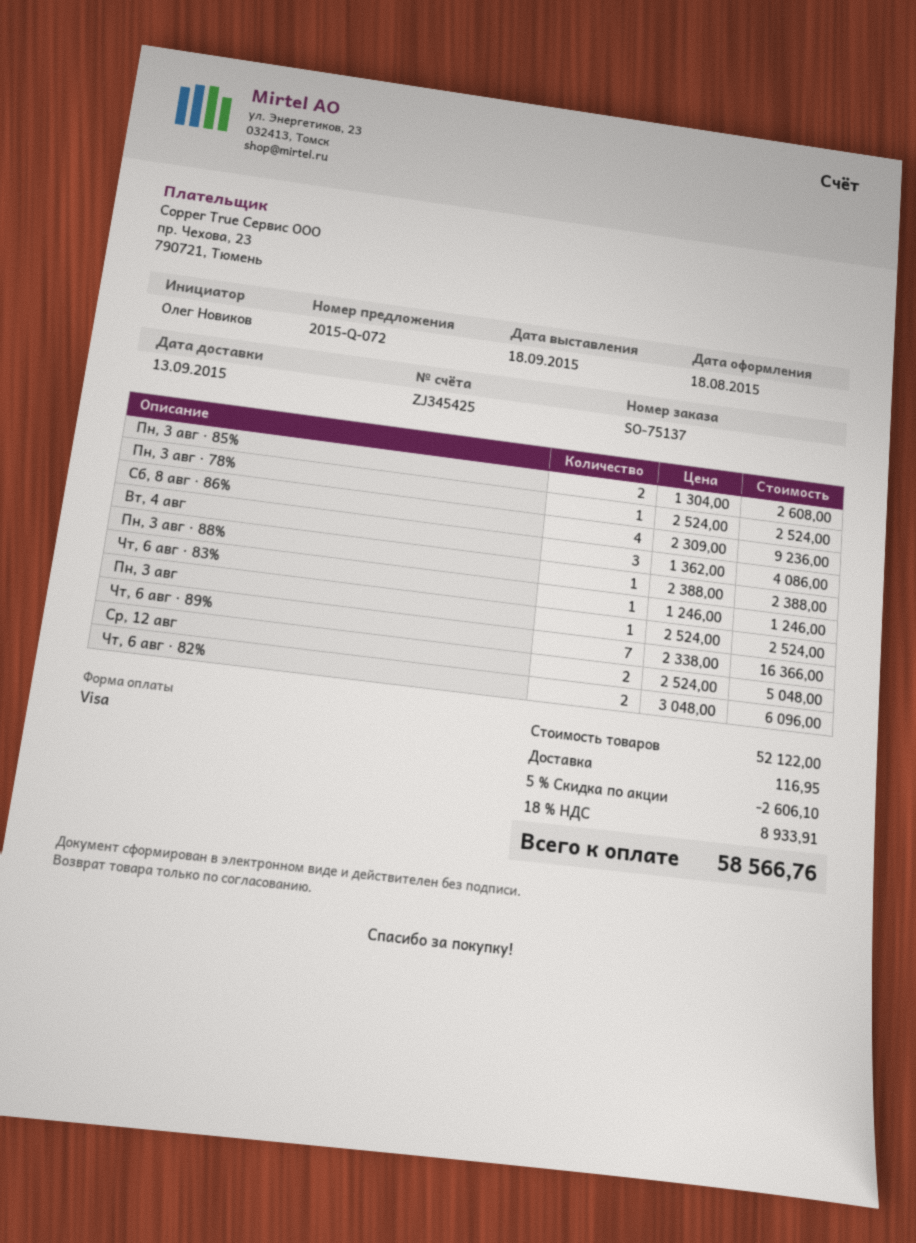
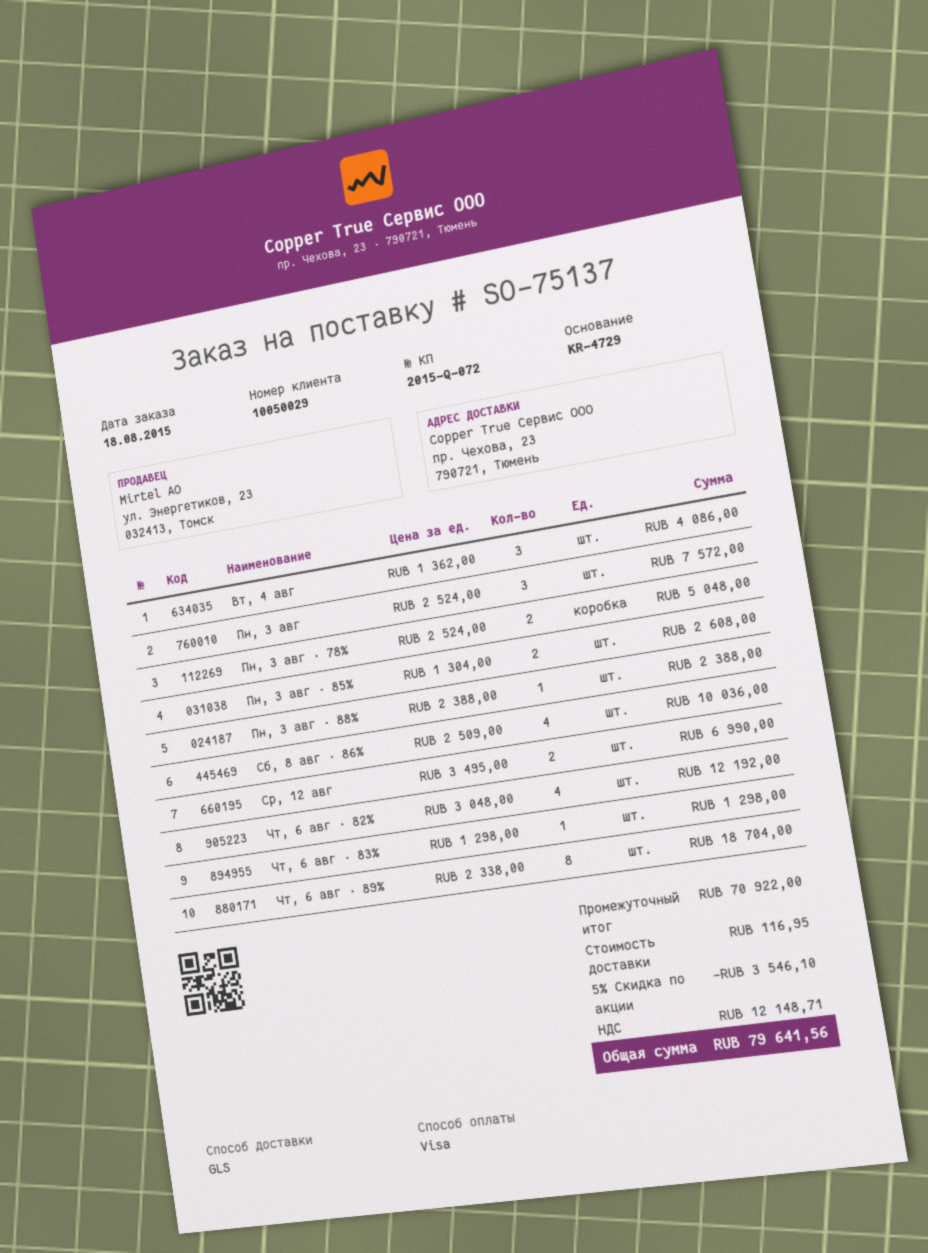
Пн, 3 авг · 78%: 1 x 2524.00 = 2524.00 -> 2 x 2524.00 = 5048.00
Сб, 8 авг · 86%: 4 x 2309.00 = 9236.00 -> 4 x 2509.00 = 10036.00
Чт, 6 авг · 83%: 1 x 1246.00 = 1246.00 -> 1 x 1298.00 = 1298.00
Пн, 3 авг: 1 x 2524.00 = 2524.00 -> 3 x 2524.00 = 7572.00
Чт, 6 авг · 89%: 7 x 2338.00 = 16366.00 -> 8 x 2338.00 = 18704.00
Ср, 12 авг: 2 x 2524.00 = 5048.00 -> 2 x 3495.00 = 6990.00
Чт, 6 авг · 82%: 2 x 3048.00 = 6096.00 -> 4 x 3048.00 = 12192.00
subtotal: 52122.00 -> 70922.00
discount: 5% = 2606.10 -> 5% = 3546.10
tax: 8933.91 -> 12148.71
total: 58566.76 -> 79641.56

